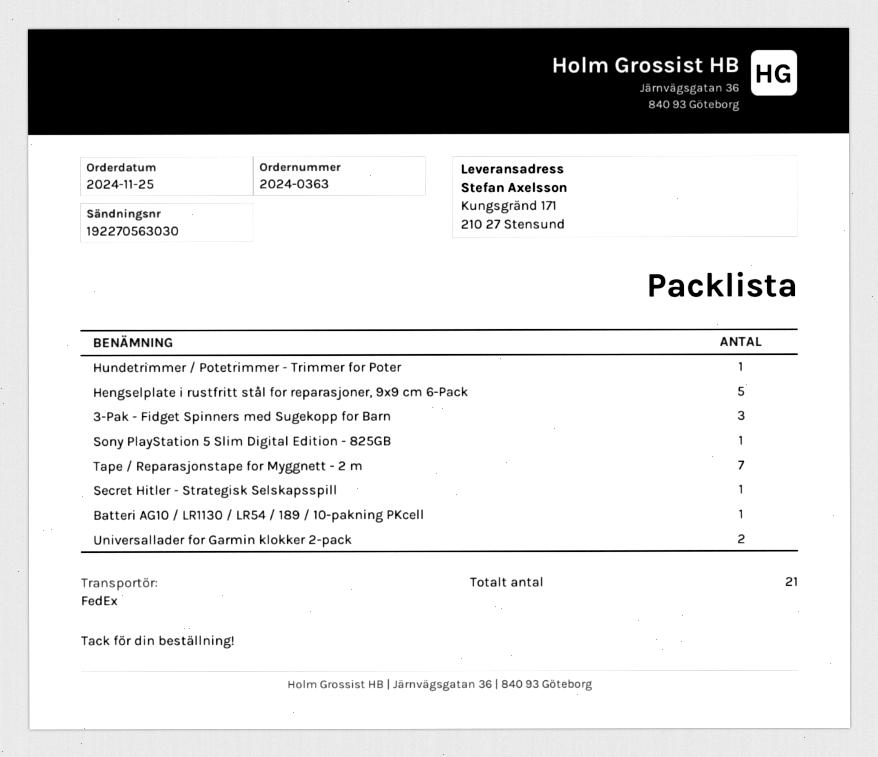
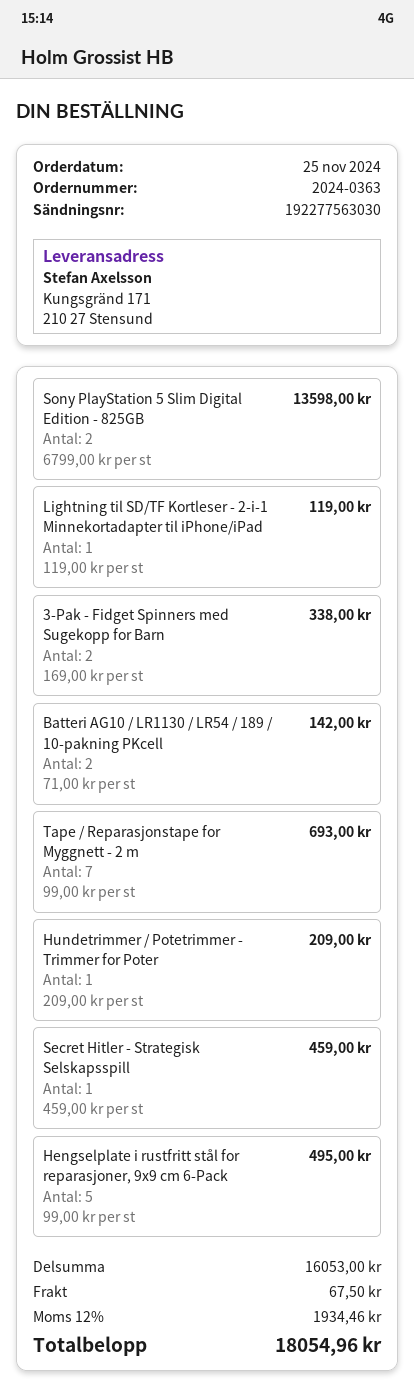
tracking number: 192270563030 -> 192277563030
3-Pak - Fidget Spinners med Sugekopp for Barn: 3 -> 2
Sony PlayStation 5 Slim Digital Edition - 825GB: 1 -> 2
Batteri AG10 / LR1130 / LR54 / 189 / 10-pakning PKcell: 1 -> 2
Universallader for Garmin klokker 2-pack: 2 -> none
Lightning til SD/TF Kortleser - 2-i-1 Minnekortadapter til iPhone/iPad: none -> 1

